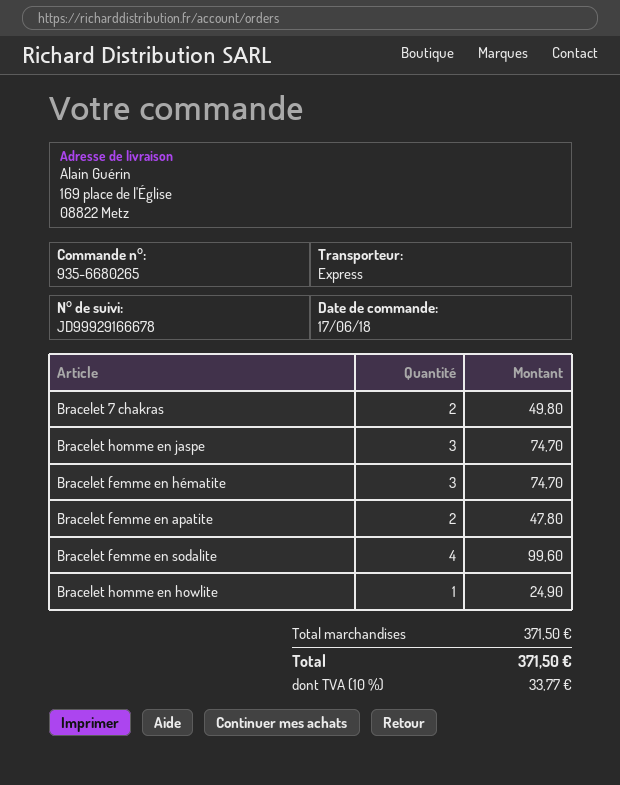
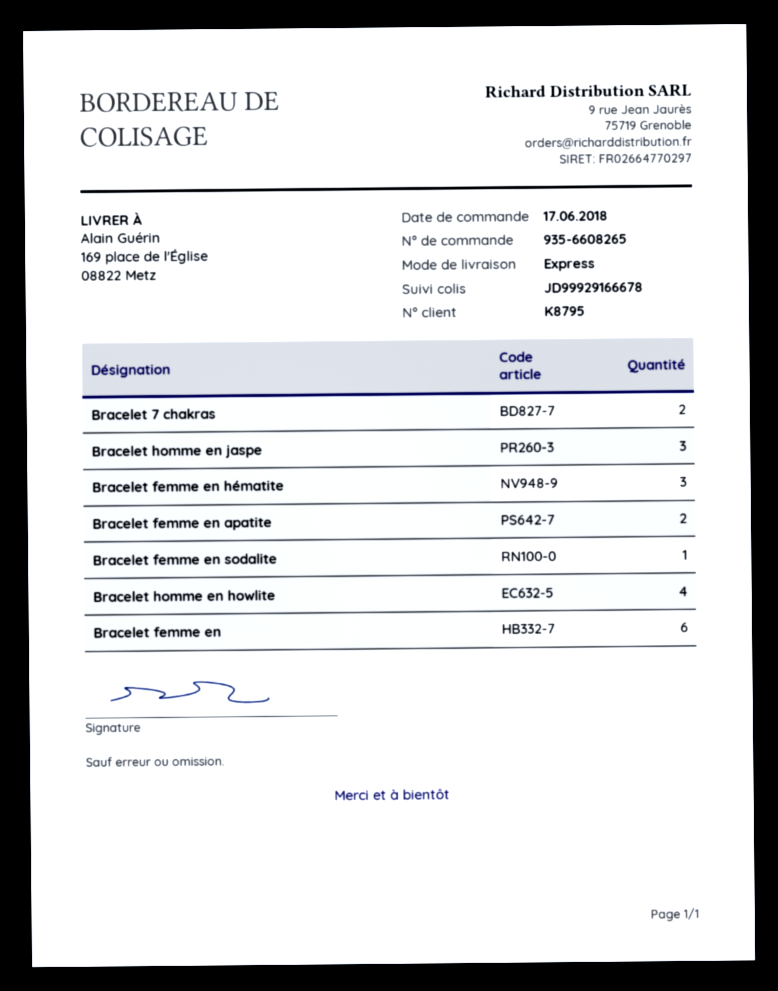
order number: 935-6680265 -> 935-6608265
Bracelet femme en sodalite: 4 -> 1
Bracelet homme en howlite: 1 -> 4
Bracelet femme en: none -> 6

